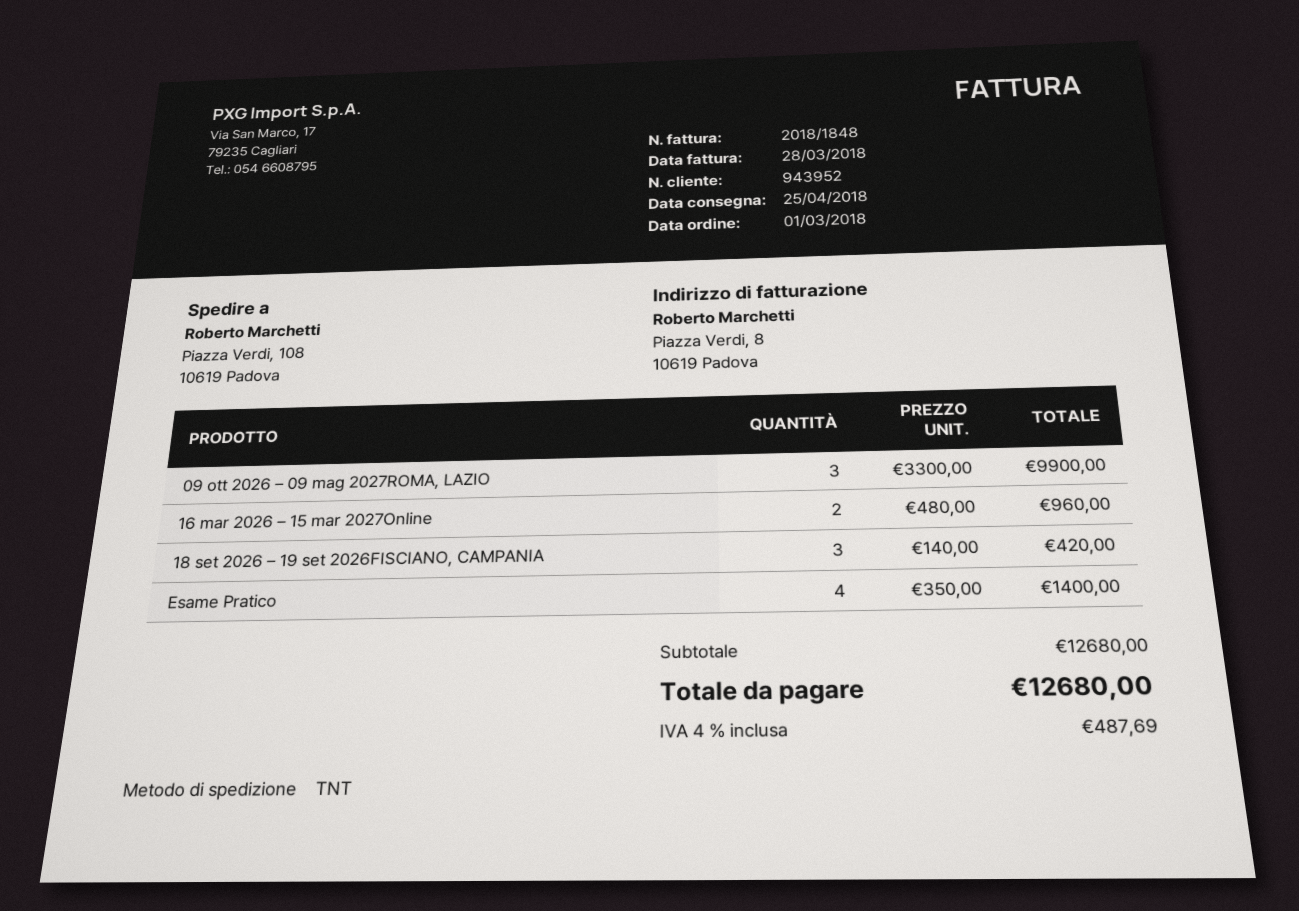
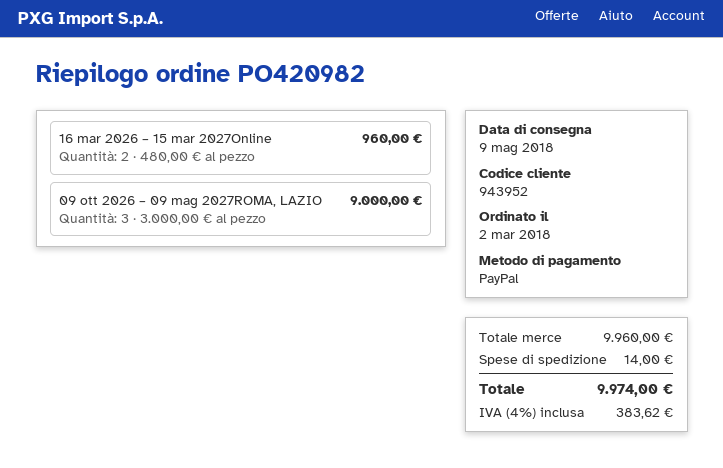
order date: 2018-03-01 -> 2018-03-02
delivery date: 2018-04-25 -> 2018-05-09
09 ott 2026 – 09 mag 2027ROMA, LAZIO: 3 x 3300.00 = 9900.00 -> 3 x 3000.00 = 9000.00
18 set 2026 – 19 set 2026FISCIANO, CAMPANIA: 3 x 140.00 = 420.00 -> none
Esame Pratico: 4 x 350.00 = 1400.00 -> none
subtotal: 12680.00 -> 9960.00
shipping: none -> 14.00
tax: 4% = 487.69 -> 4% = 383.62
total: 12680.00 -> 9974.00

